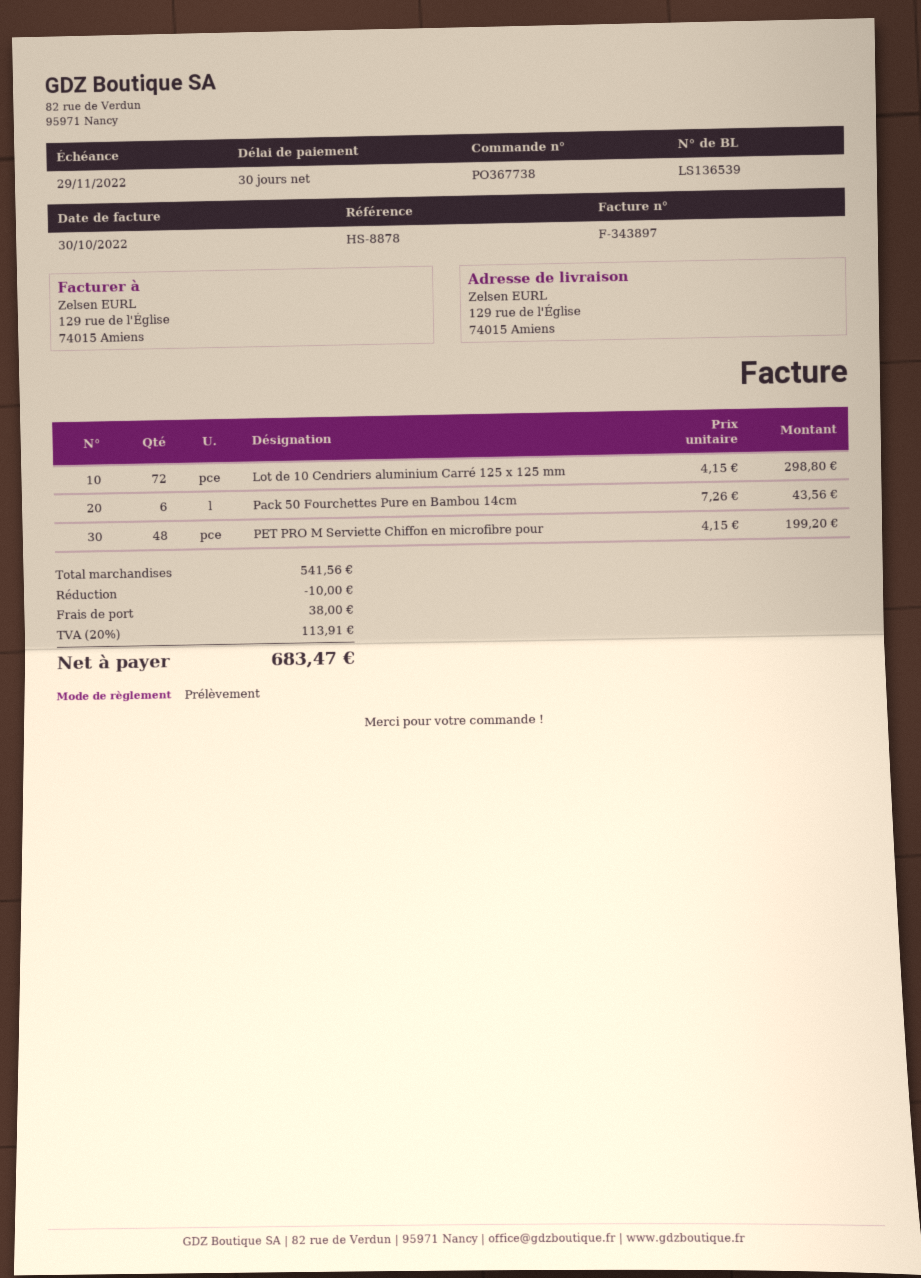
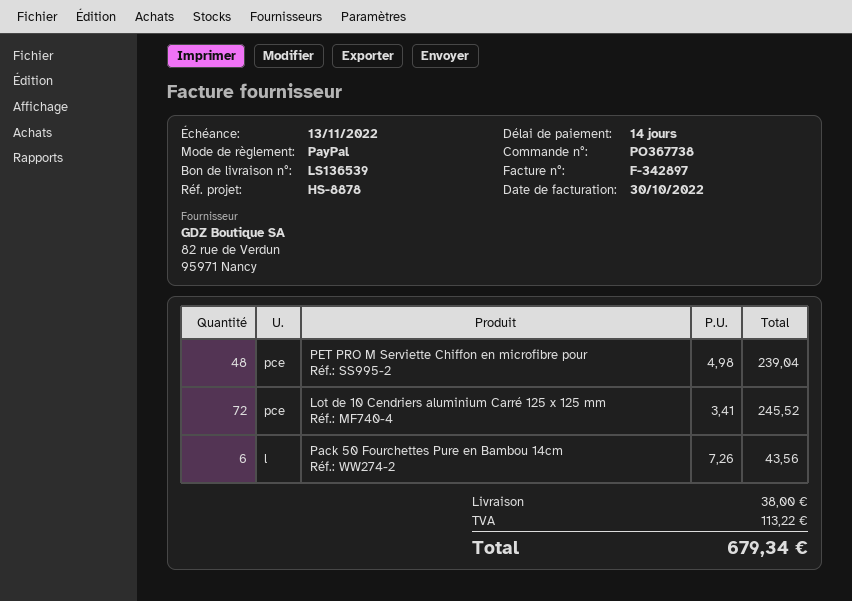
invoice number: F-343897 -> F-342897
payment terms: 30 days -> 14 days
due date: 2022-11-29 -> 2022-11-13
payment method: direct debit -> PayPal
Lot de 10 Cendriers aluminium Carré 125 x 125 mm: 72 x 4.15 = 298.80 -> 72 x 3.41 = 245.52
PET PRO M Serviette Chiffon en microfibre pour: 48 x 4.15 = 199.20 -> 48 x 4.98 = 239.04
discount: 10.00 -> none
tax: 113.91 -> 113.22
total: 683.47 -> 679.34

